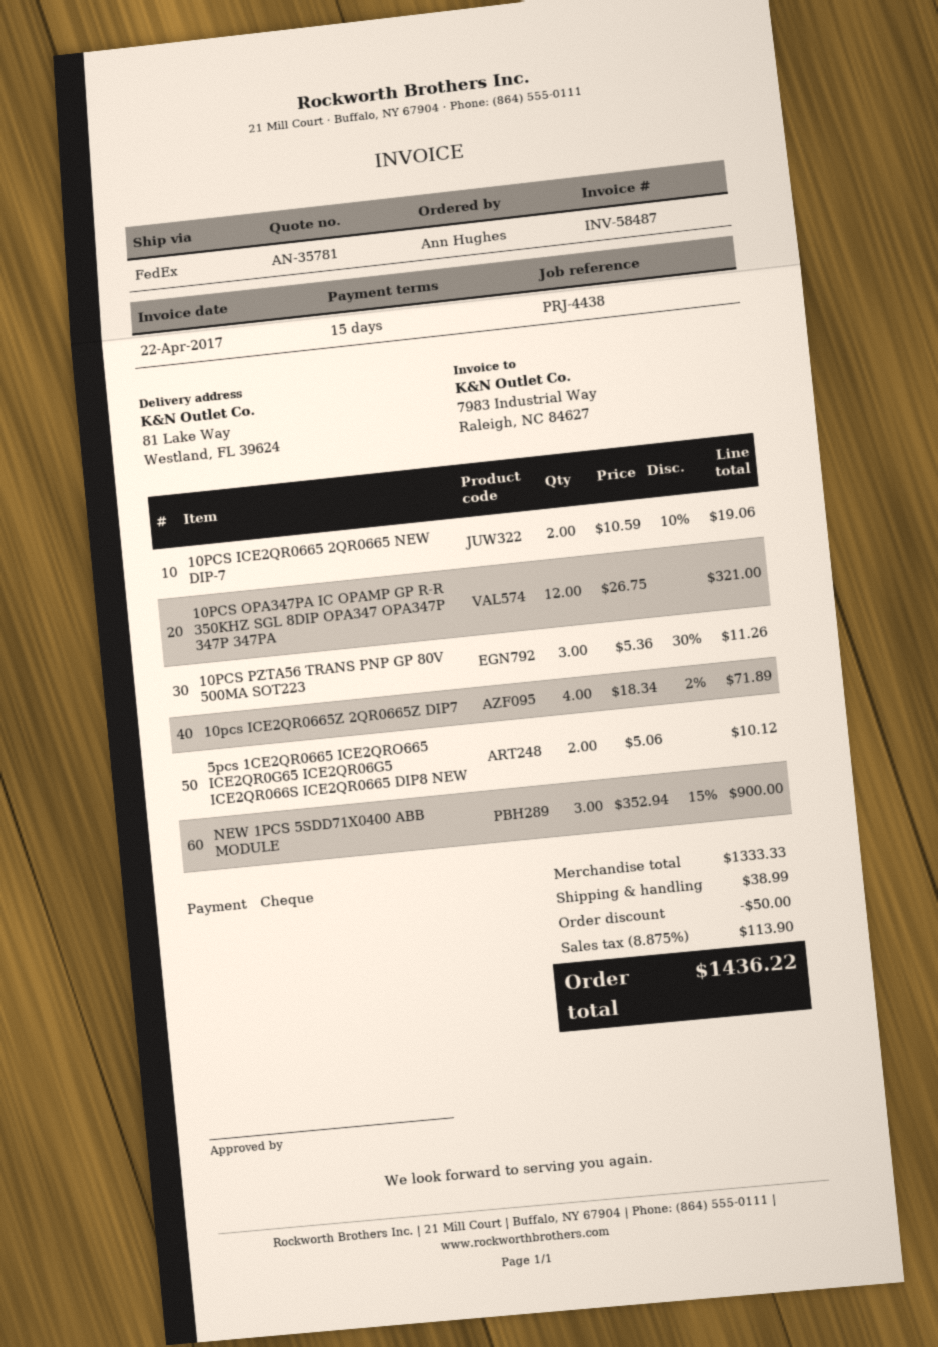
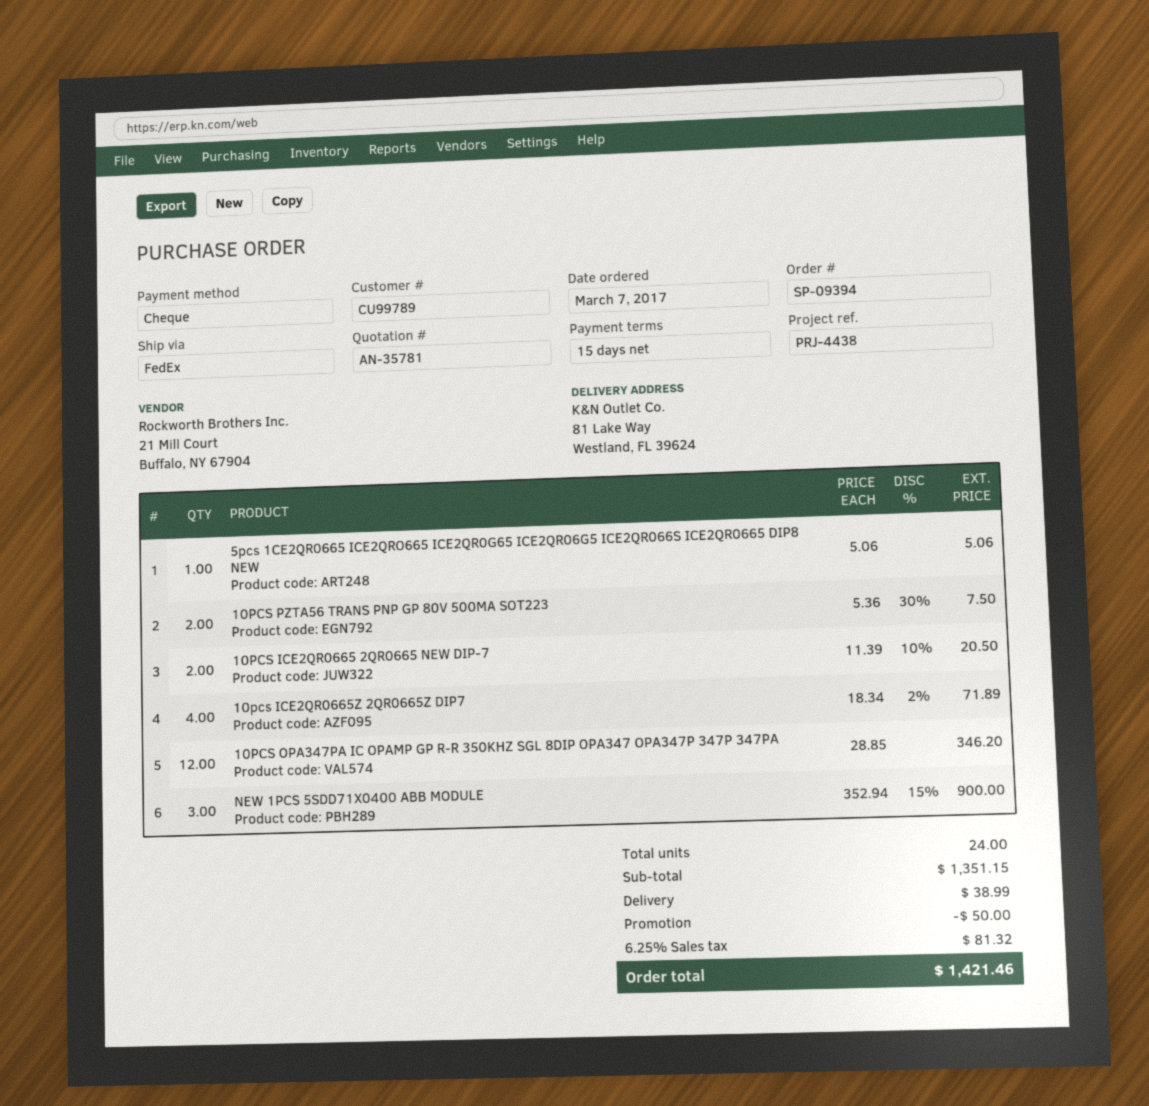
10PCS ICE2QR0665 2QR0665 NEW DIP-7: 2 x 10.59 - 10% = 19.06 -> 2 x 11.39 - 10% = 20.50
10PCS OPA347PA IC OPAMP GP R-R 350KHZ SGL 8DIP OPA347 OPA347P 347P 347PA: 12 x 26.75 = 321.00 -> 12 x 28.85 = 346.20
10PCS PZTA56 TRANS PNP GP 80V 500MA SOT223: 3 x 5.36 - 30% = 11.26 -> 2 x 5.36 - 30% = 7.50
5pcs 1CE2QR0665 ICE2QRO665 ICE2QR0G65 ICE2QR06G5 ICE2QR066S ICE2QR0665 DIP8 NEW: 2 x 5.06 = 10.12 -> 1 x 5.06 = 5.06
subtotal: 1333.33 -> 1351.15
tax: 8.875% = 113.90 -> 6.25% = 81.32
total: 1436.22 -> 1421.46

